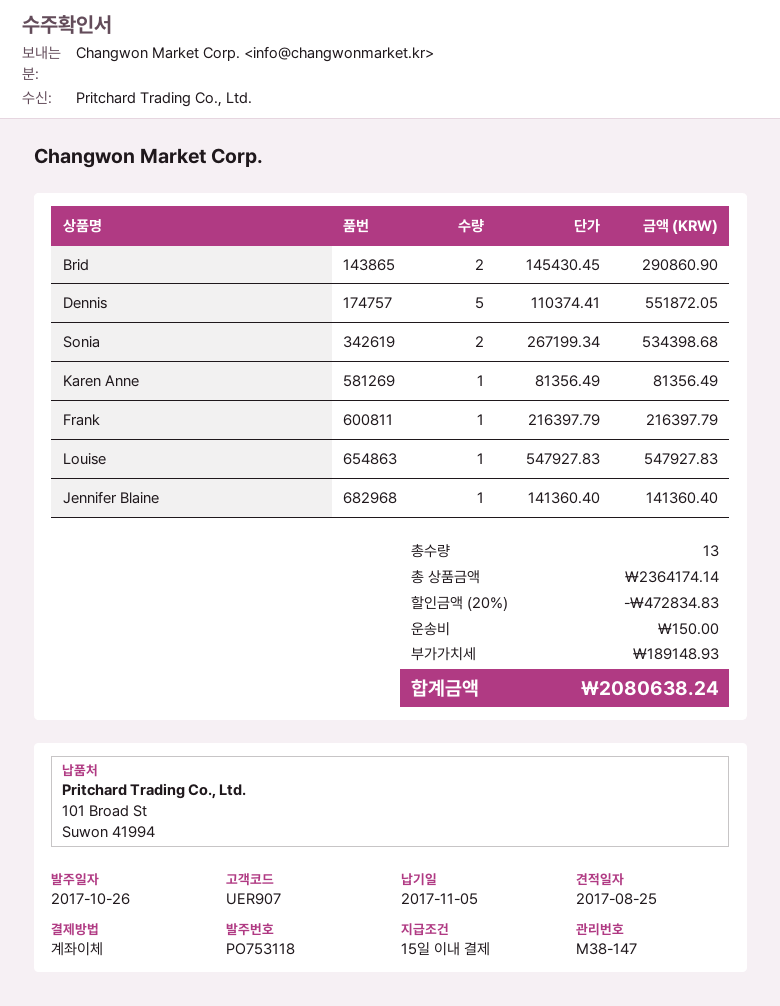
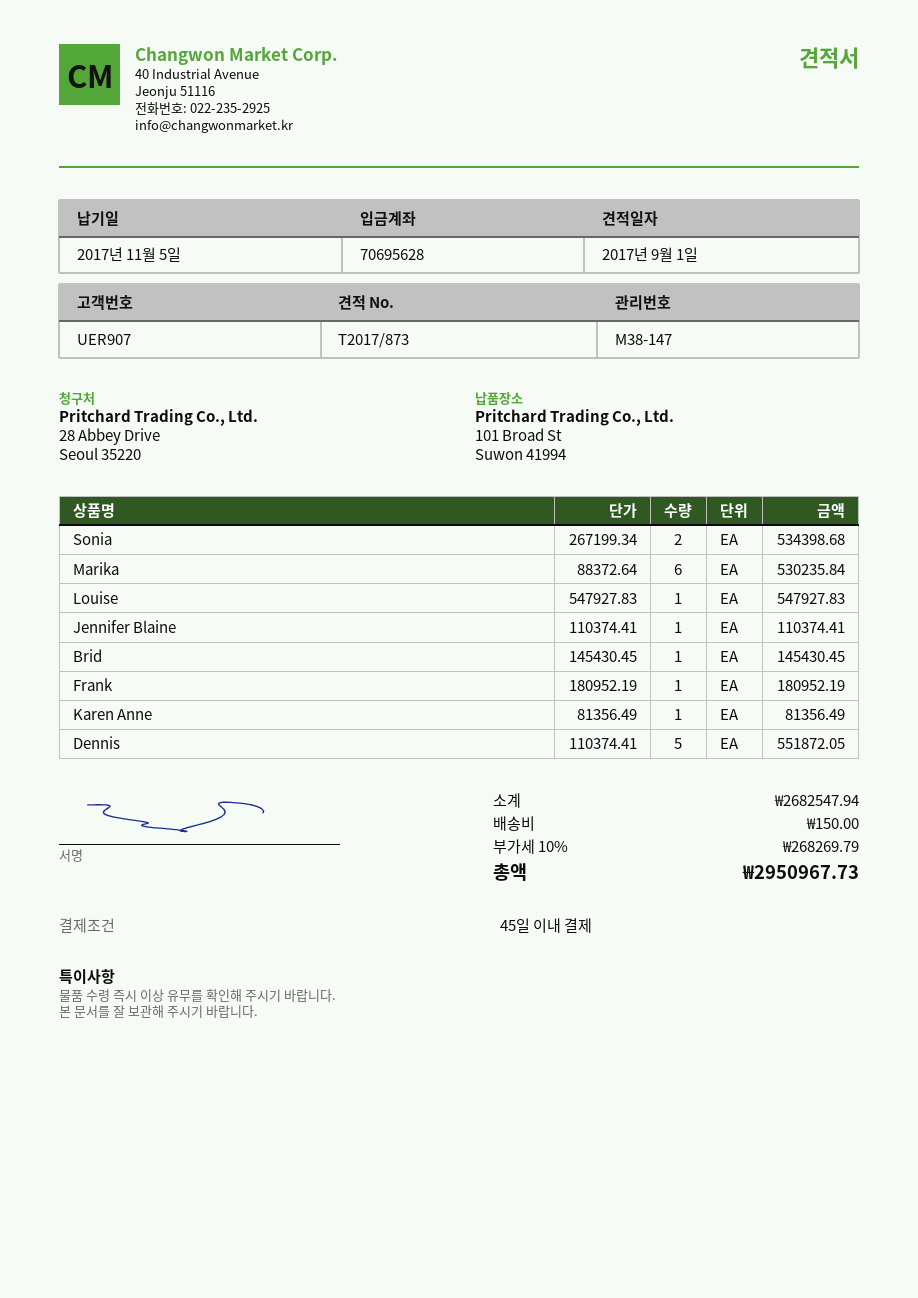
quote date: 2017-08-25 -> 2017-09-01
payment terms: 15 days -> 45 days
Brid: 2 x 145430.45 = 290860.90 -> 1 x 145430.45 = 145430.45
Frank: 1 x 216397.79 = 216397.79 -> 1 x 180952.19 = 180952.19
Jennifer Blaine: 1 x 141360.40 = 141360.40 -> 1 x 110374.41 = 110374.41
Marika: none -> 6 x 88372.64 = 530235.84
subtotal: 2364174.14 -> 2682547.94
discount: 20% = 472834.83 -> none
tax: 189148.93 -> 268269.79
total: 2080638.24 -> 2950967.73

